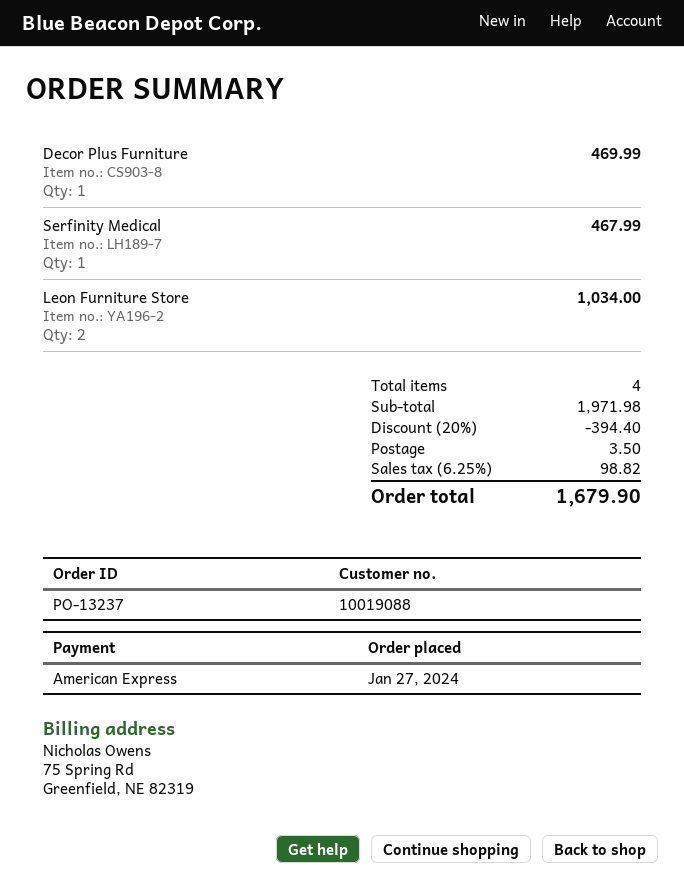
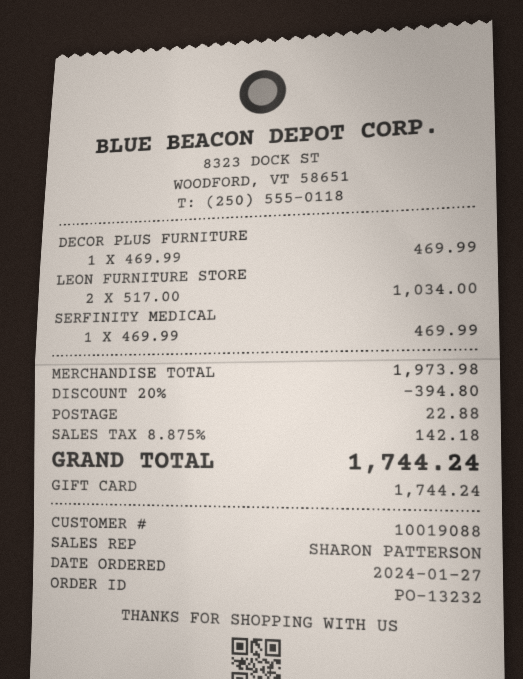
order number: PO-13237 -> PO-13232
payment method: American Express -> gift card
Serfinity Medical: 1 for 467.99 -> 1 for 469.99
subtotal: 1971.98 -> 1973.98
discount: 20% = 394.40 -> 20% = 394.80
shipping: 3.50 -> 22.88
tax: 6.25% = 98.82 -> 8.875% = 142.18
total: 1679.90 -> 1744.24

